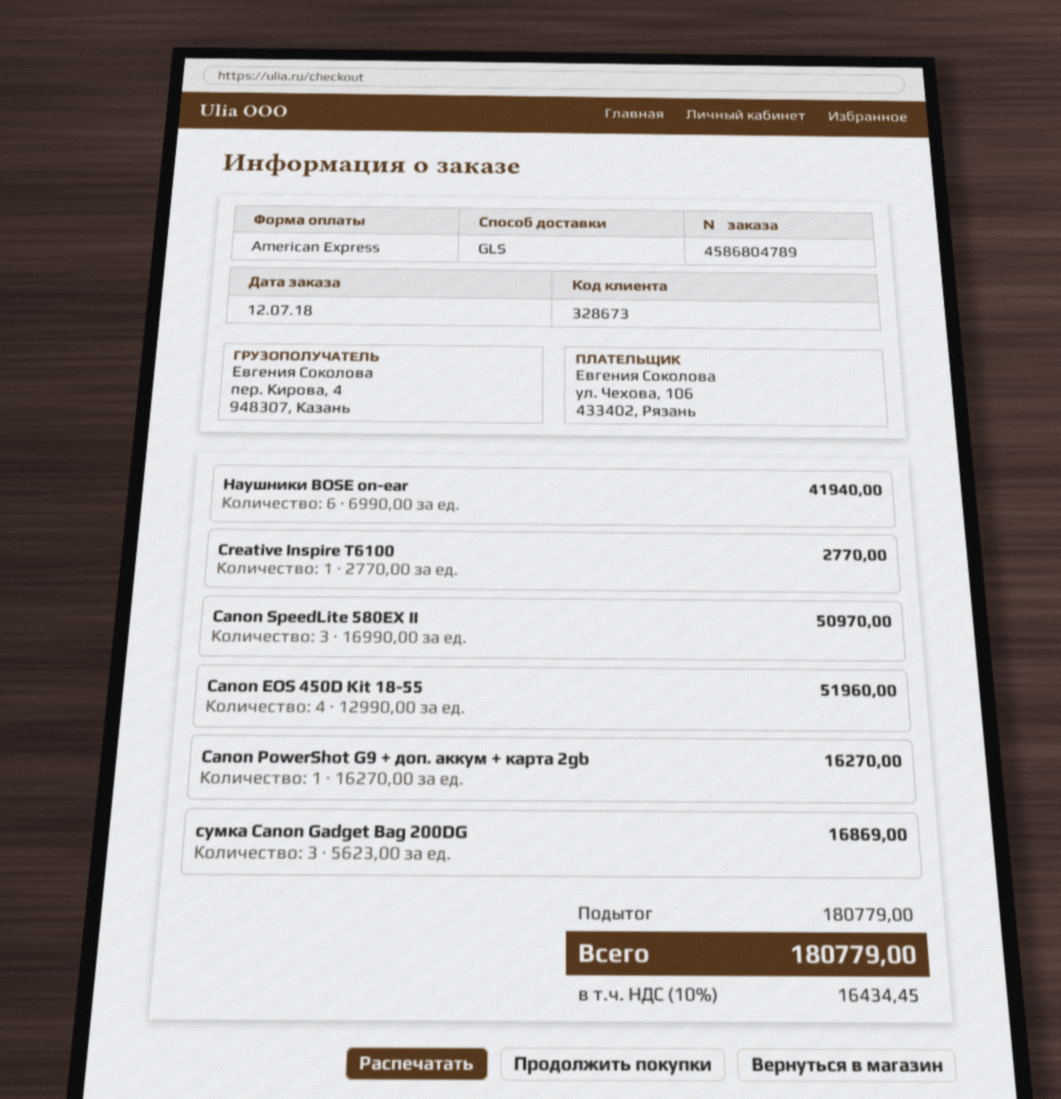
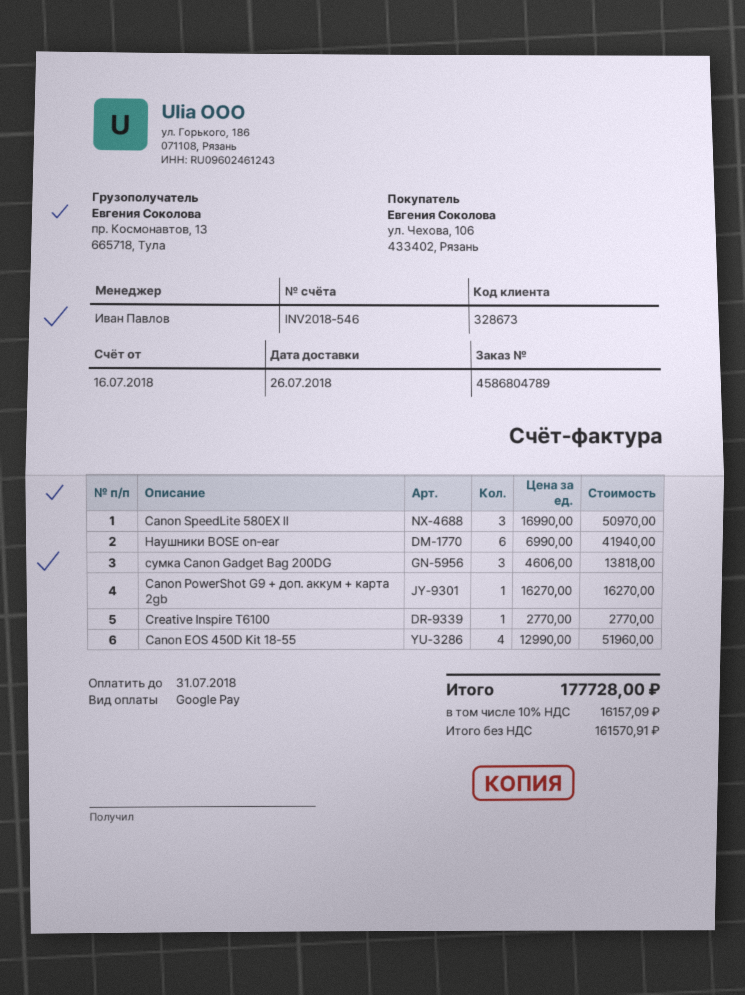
payment method: American Express -> Google Pay
ship to: пер. Кирова, 4, 948307, Казань -> пр. Космонавтов, 13, 665718, Тула
сумка Canon Gadget Bag 200DG: 3 x 5623.00 = 16869.00 -> 3 x 4606.00 = 13818.00
tax: 10% = 16434.45 -> 10% = 16157.09
total: 180779.00 -> 177728.00

